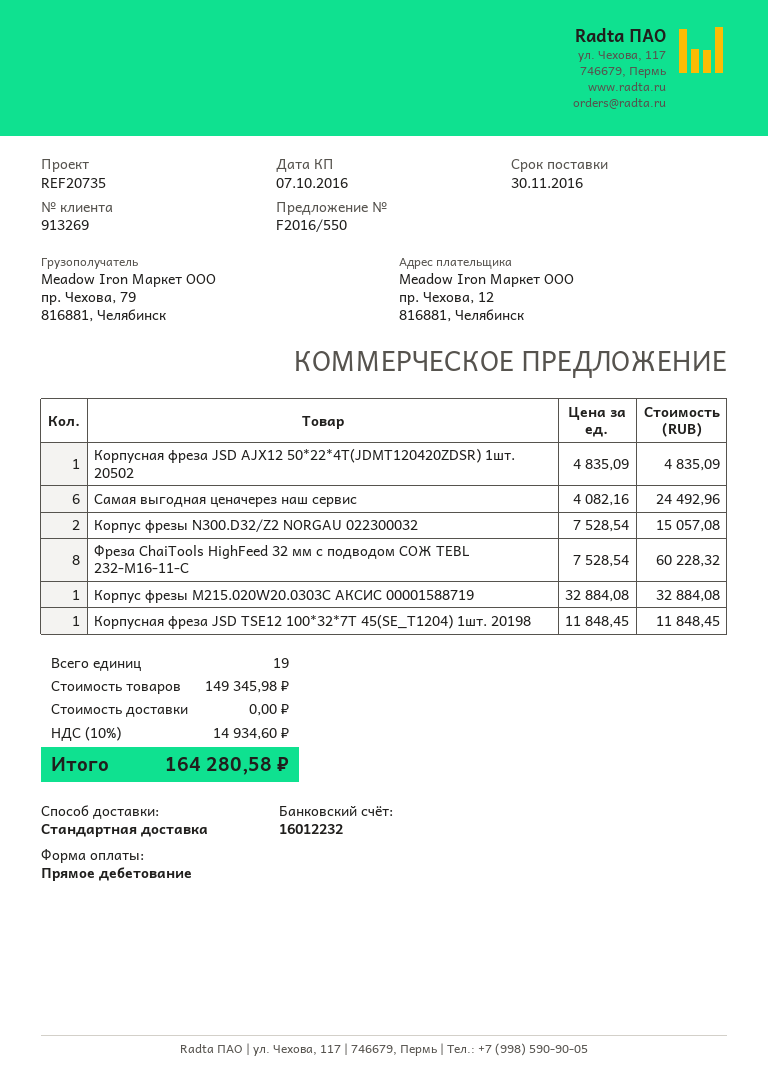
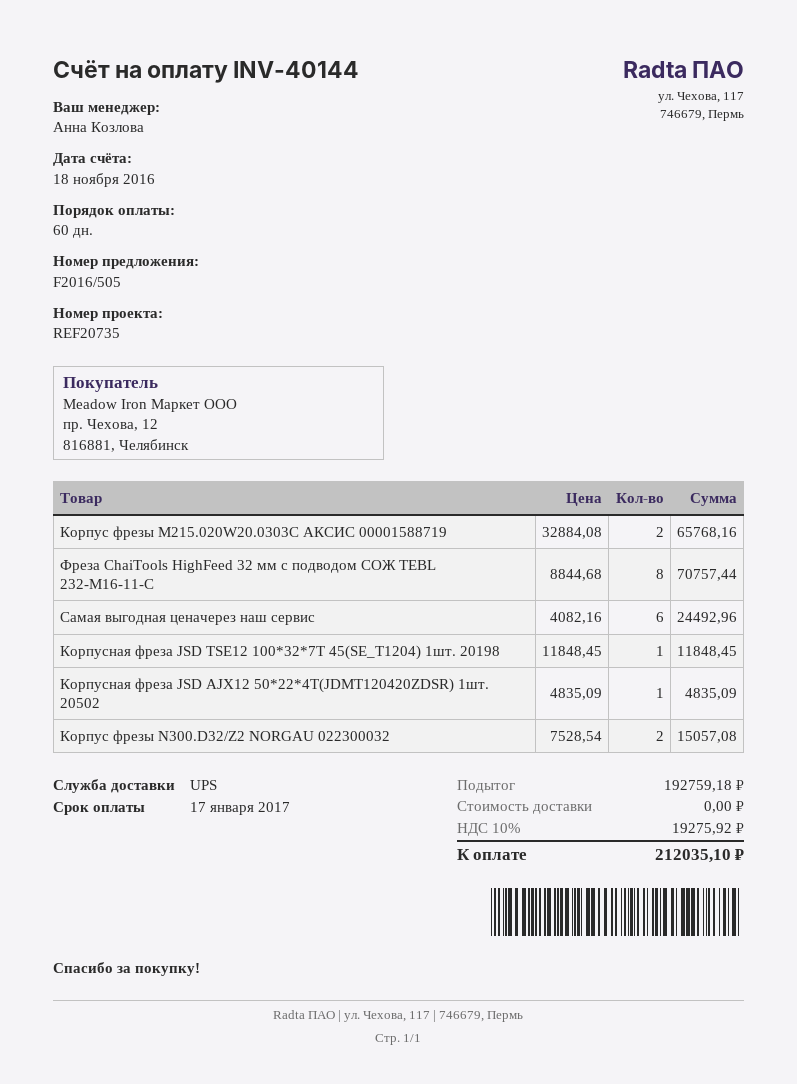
quote number: F2016/550 -> F2016/505
shipping method: standard -> UPS
Фреза ChaiTools HighFeed 32 мм с подводом СОЖ TEBL 232-M16-11-C: 8 x 7528.54 = 60228.32 -> 8 x 8844.68 = 70757.44
Корпус фрезы M215.020W20.0303C АКСИС 00001588719: 1 x 32884.08 = 32884.08 -> 2 x 32884.08 = 65768.16
subtotal: 149345.98 -> 192759.18
tax: 10% = 14934.60 -> 10% = 19275.92
total: 164280.58 -> 212035.10

